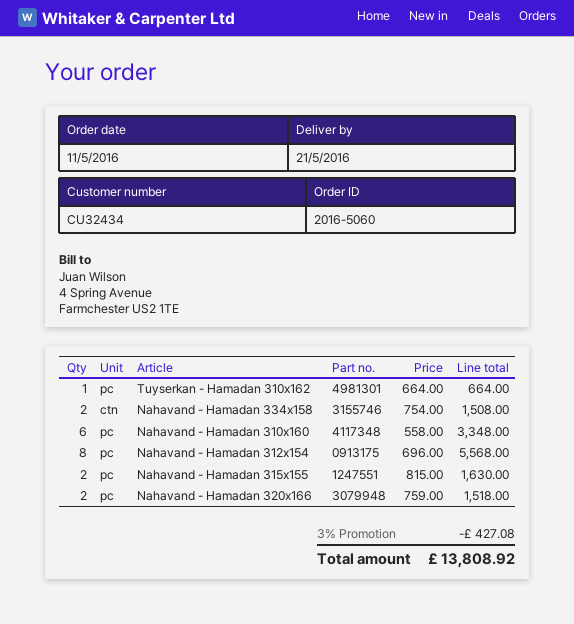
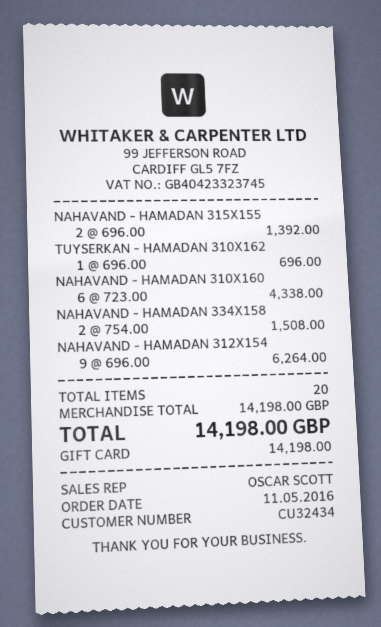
Tuyserkan - Hamadan 310x162: 1 x 664.00 = 664.00 -> 1 x 696.00 = 696.00
Nahavand - Hamadan 310x160: 6 x 558.00 = 3348.00 -> 6 x 723.00 = 4338.00
Nahavand - Hamadan 312x154: 8 x 696.00 = 5568.00 -> 9 x 696.00 = 6264.00
Nahavand - Hamadan 315x155: 2 x 815.00 = 1630.00 -> 2 x 696.00 = 1392.00
Nahavand - Hamadan 320x166: 2 x 759.00 = 1518.00 -> none
discount: 3% = 427.08 -> none
total: 13808.92 -> 14198.00

